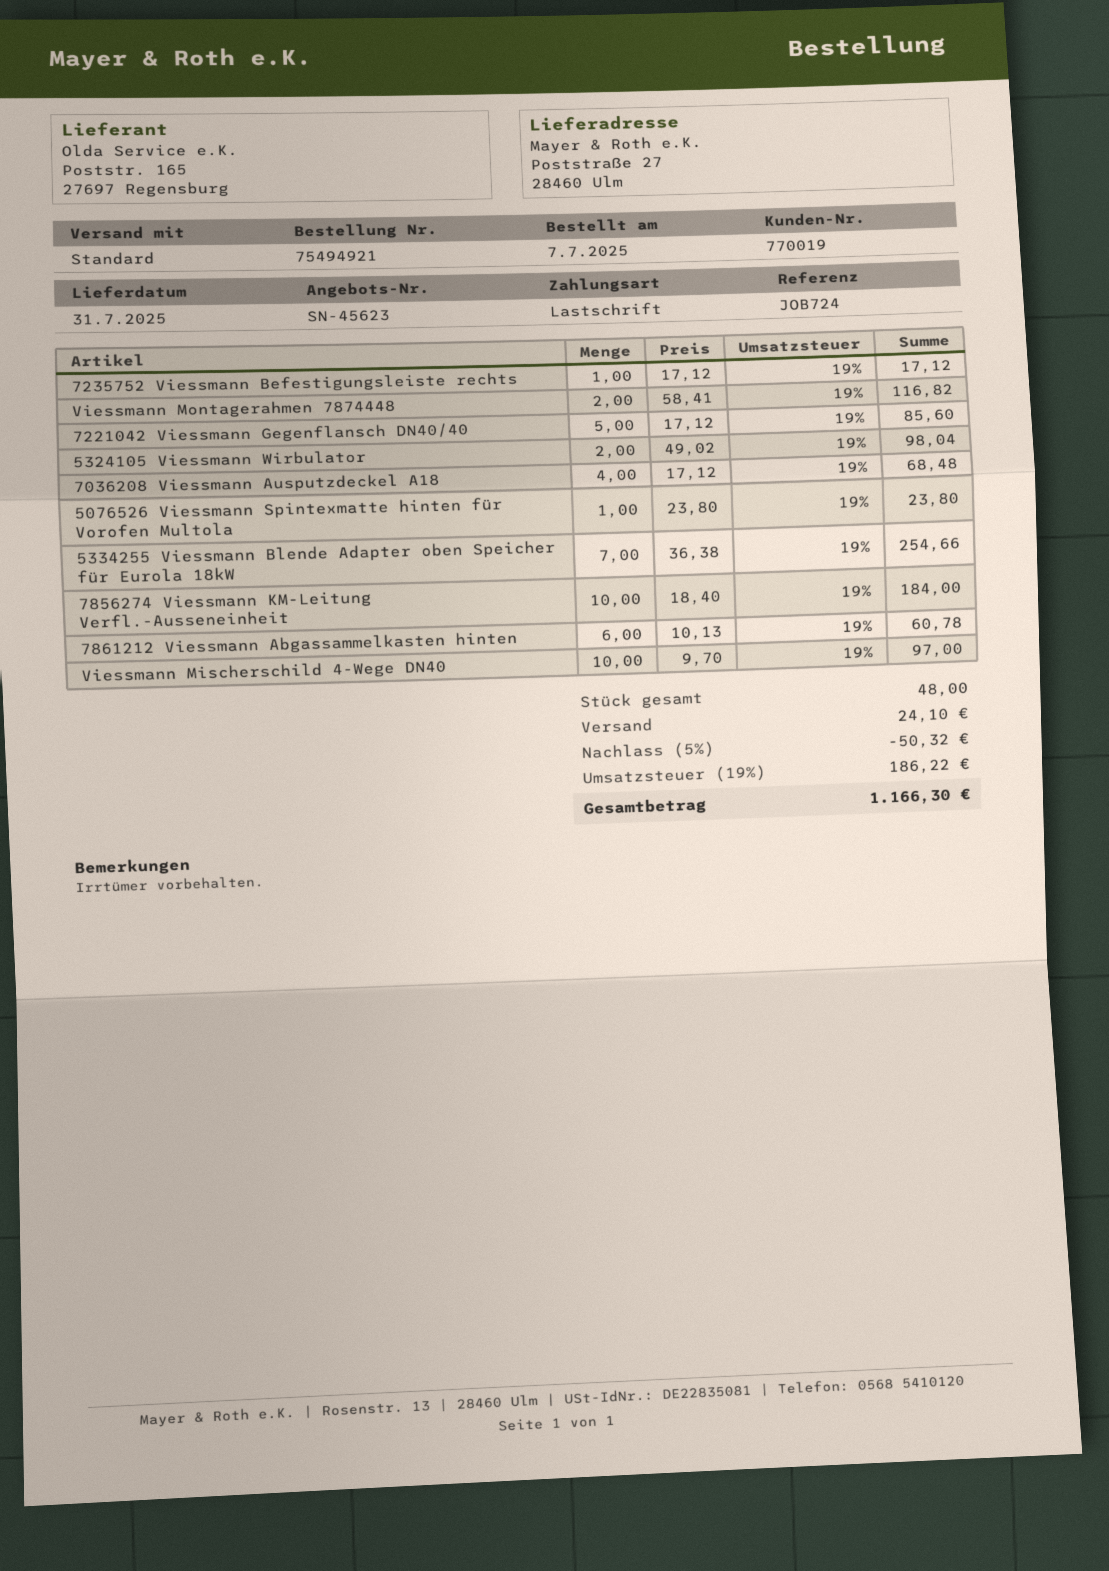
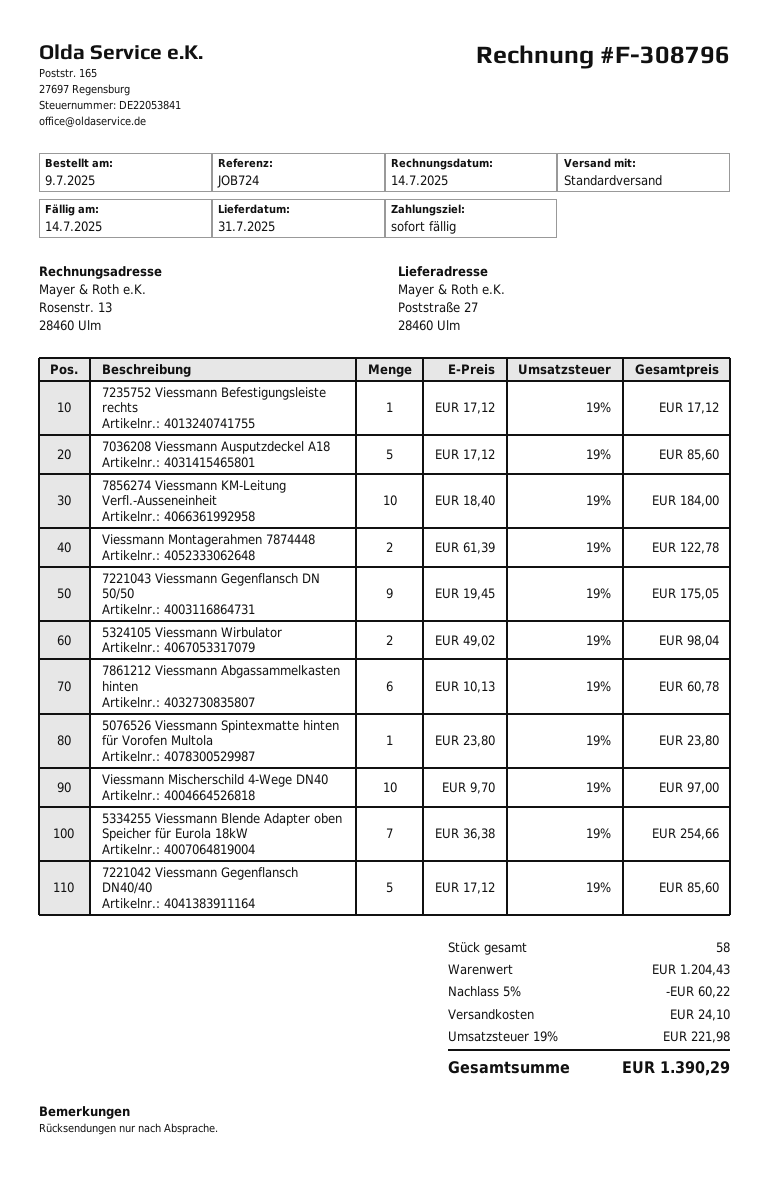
order date: 2025-07-07 -> 2025-07-09
Viessmann Montagerahmen 7874448: 2 x 58.41 = 116.82 -> 2 x 61.39 = 122.78
7036208 Viessmann Ausputzdeckel A18: 4 x 17.12 = 68.48 -> 5 x 17.12 = 85.60
7221043 Viessmann Gegenflansch DN 50/50: none -> 9 x 19.45 = 175.05
total quantity: 48 -> 58
discount: 5% = 50.32 -> 5% = 60.22
tax: 19% = 186.22 -> 19% = 221.98
total: 1166.30 -> 1390.29

